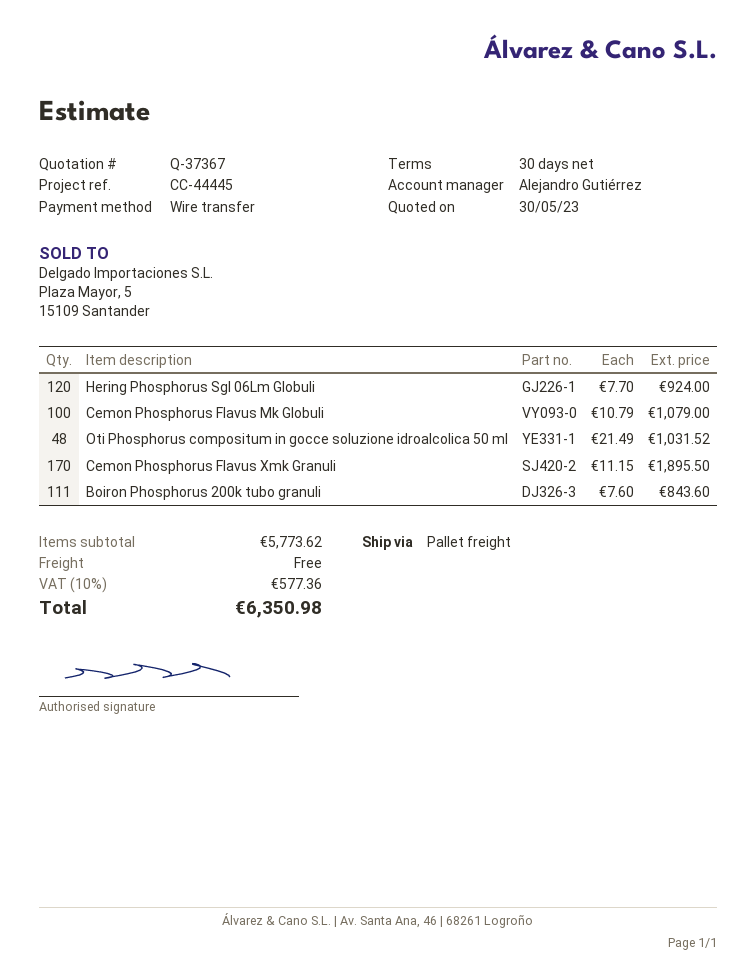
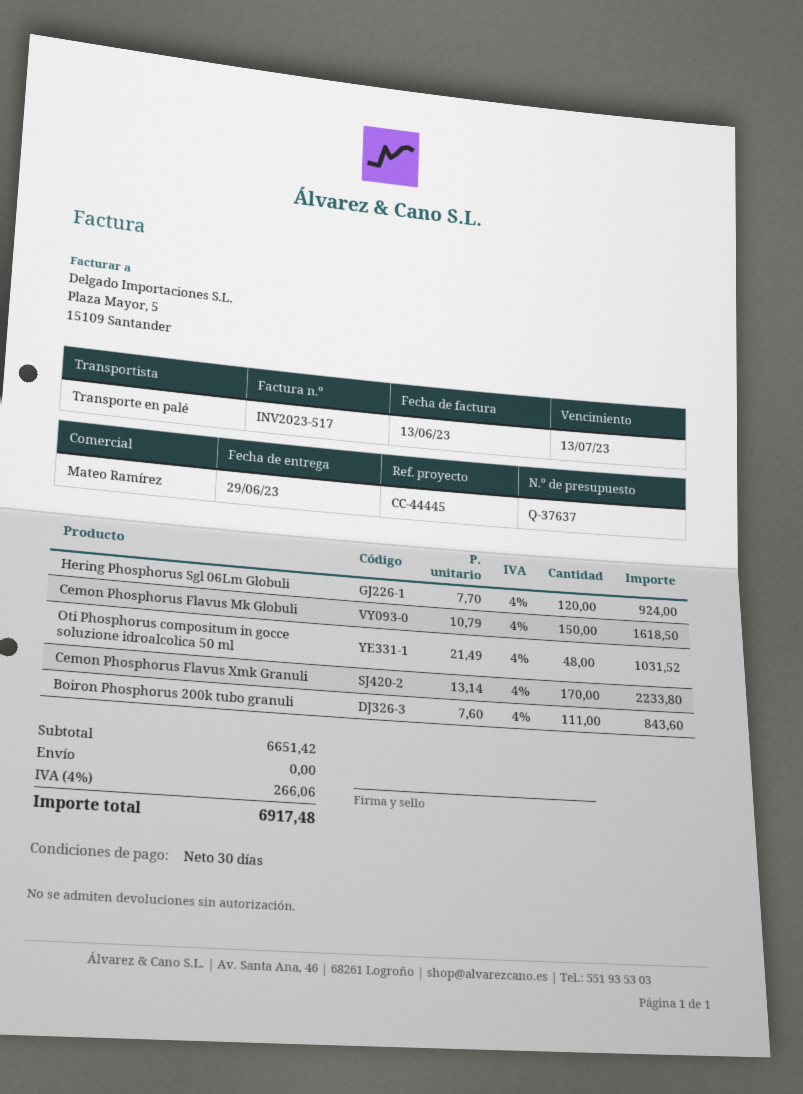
quote number: Q-37367 -> Q-37637
sales rep: Alejandro Gutiérrez -> Mateo Ramírez
Cemon Phosphorus Flavus Mk Globuli: 100 x 10.79 = 1079.00 -> 150 x 10.79 = 1618.50
Cemon Phosphorus Flavus Xmk Granuli: 170 x 11.15 = 1895.50 -> 170 x 13.14 = 2233.80
subtotal: 5773.62 -> 6651.42
tax: 10% = 577.36 -> 4% = 266.06
total: 6350.98 -> 6917.48

